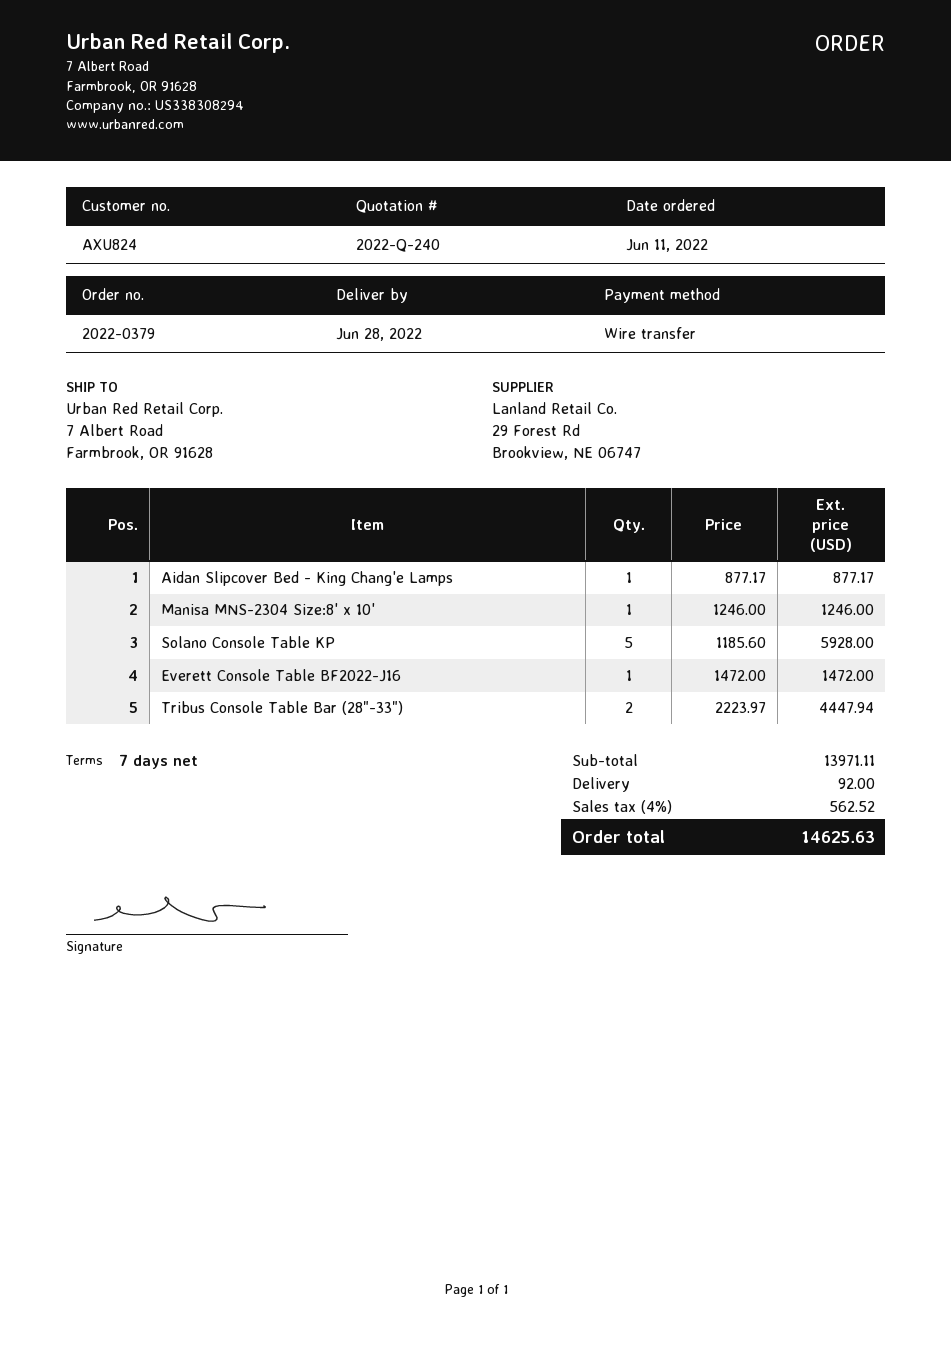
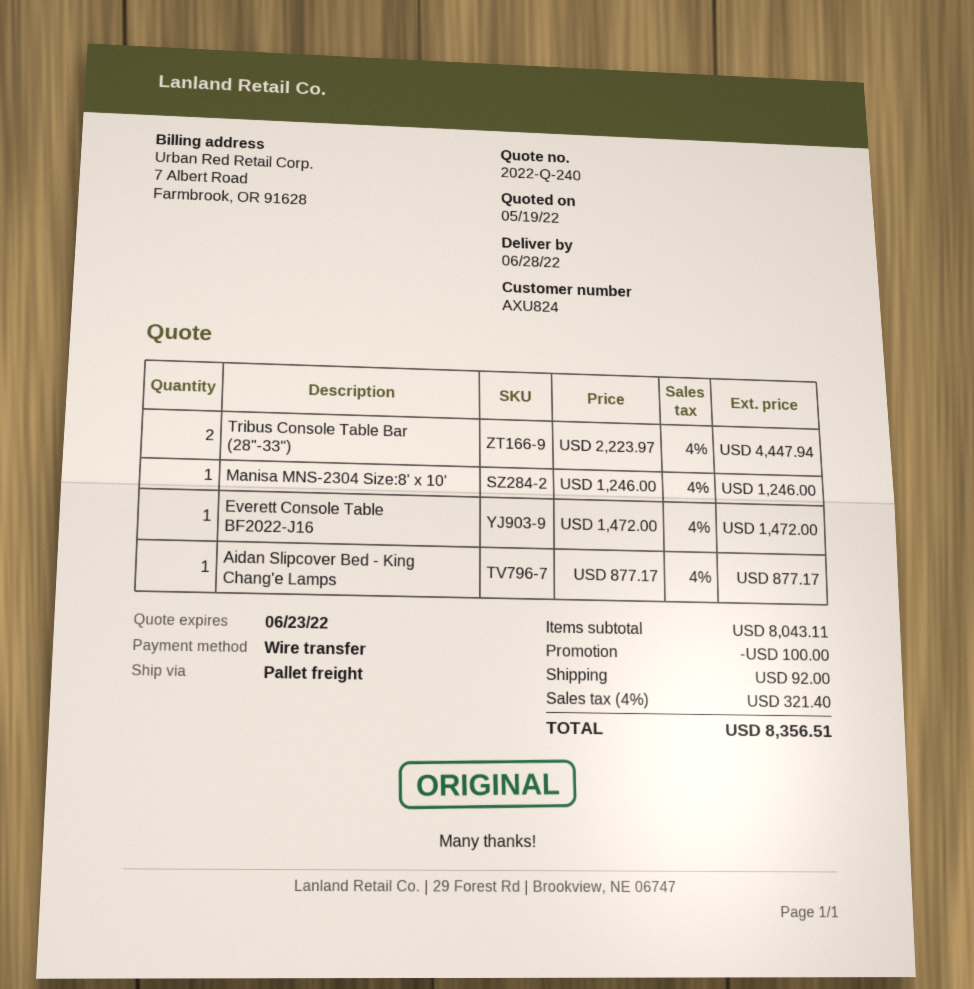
Solano Console Table KP: 5 x 1185.60 = 5928.00 -> none
subtotal: 13971.11 -> 8043.11
discount: none -> 100.00
tax: 4% = 562.52 -> 4% = 321.40
total: 14625.63 -> 8356.51

